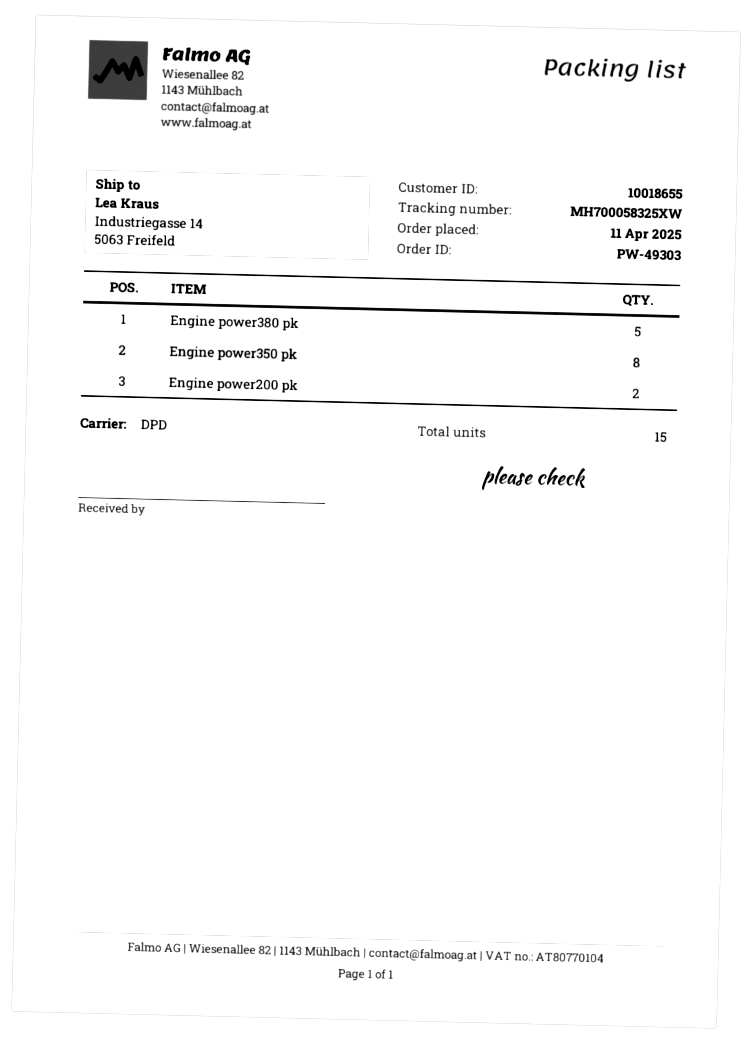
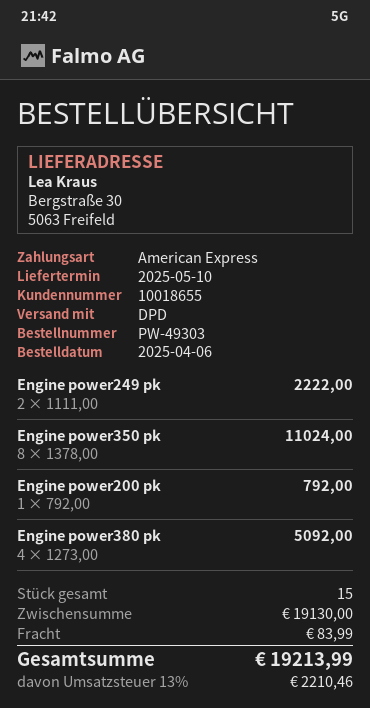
order date: 2025-04-11 -> 2025-04-06
ship to: Industriegasse 14, 5063 Freifeld -> Bergstraße 30, 5063 Freifeld
Engine power380 pk: 5 -> 4
Engine power200 pk: 2 -> 1
Engine power249 pk: none -> 2

